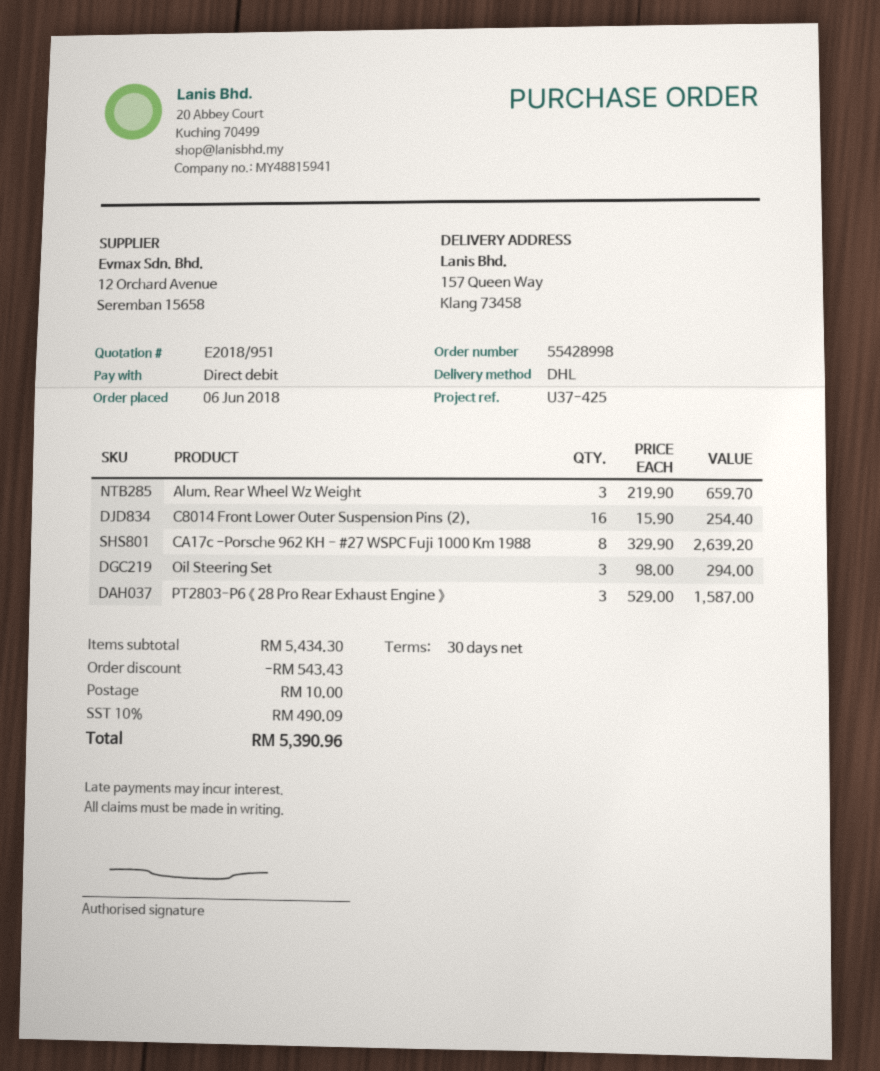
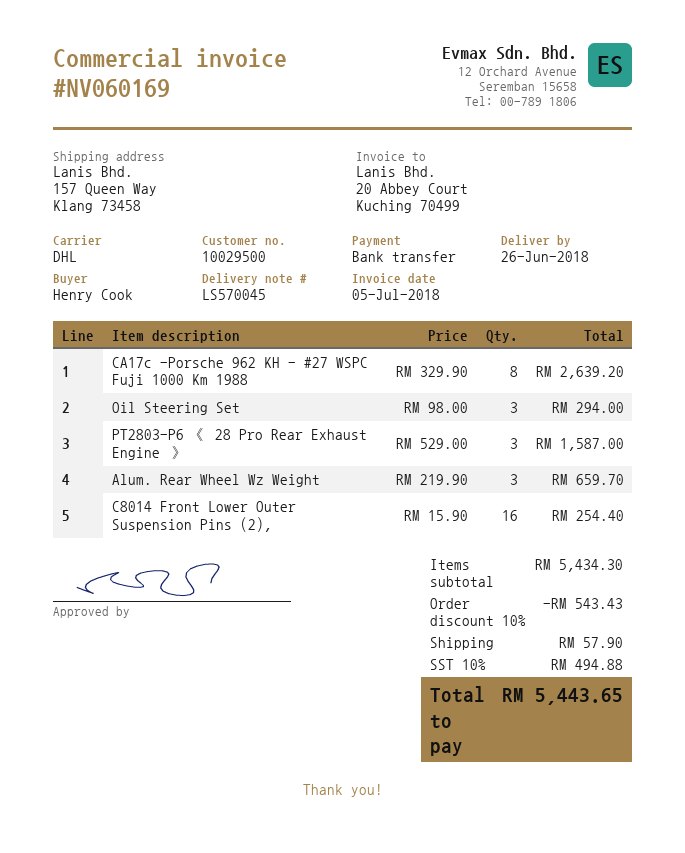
payment method: direct debit -> bank transfer
shipping: 10.00 -> 57.90
tax: 10% = 490.09 -> 10% = 494.88
total: 5390.96 -> 5443.65

